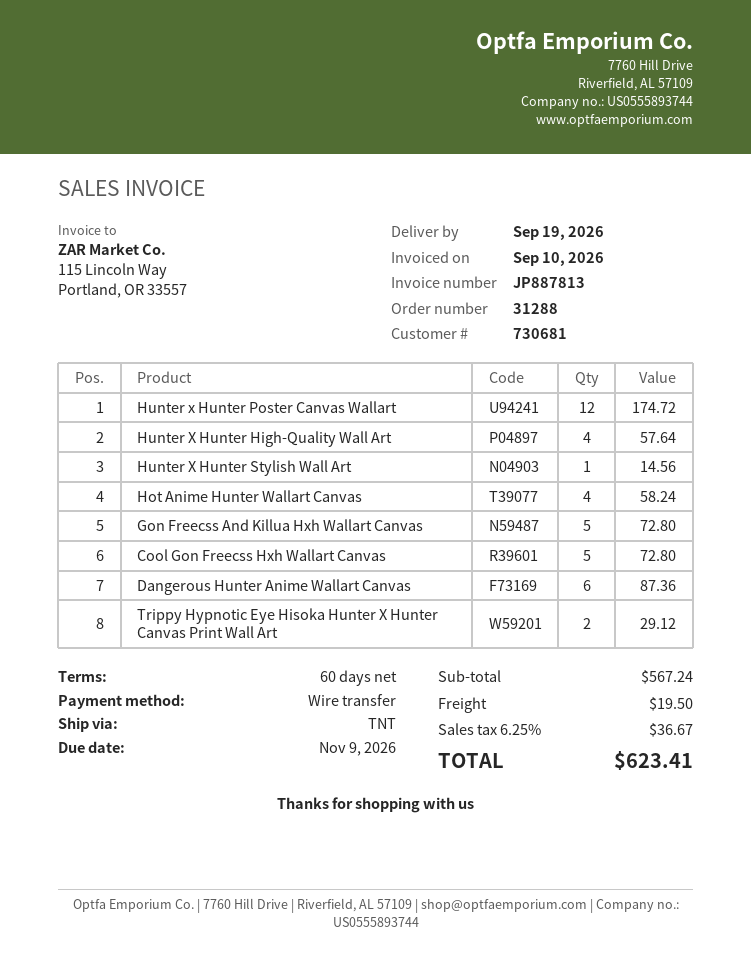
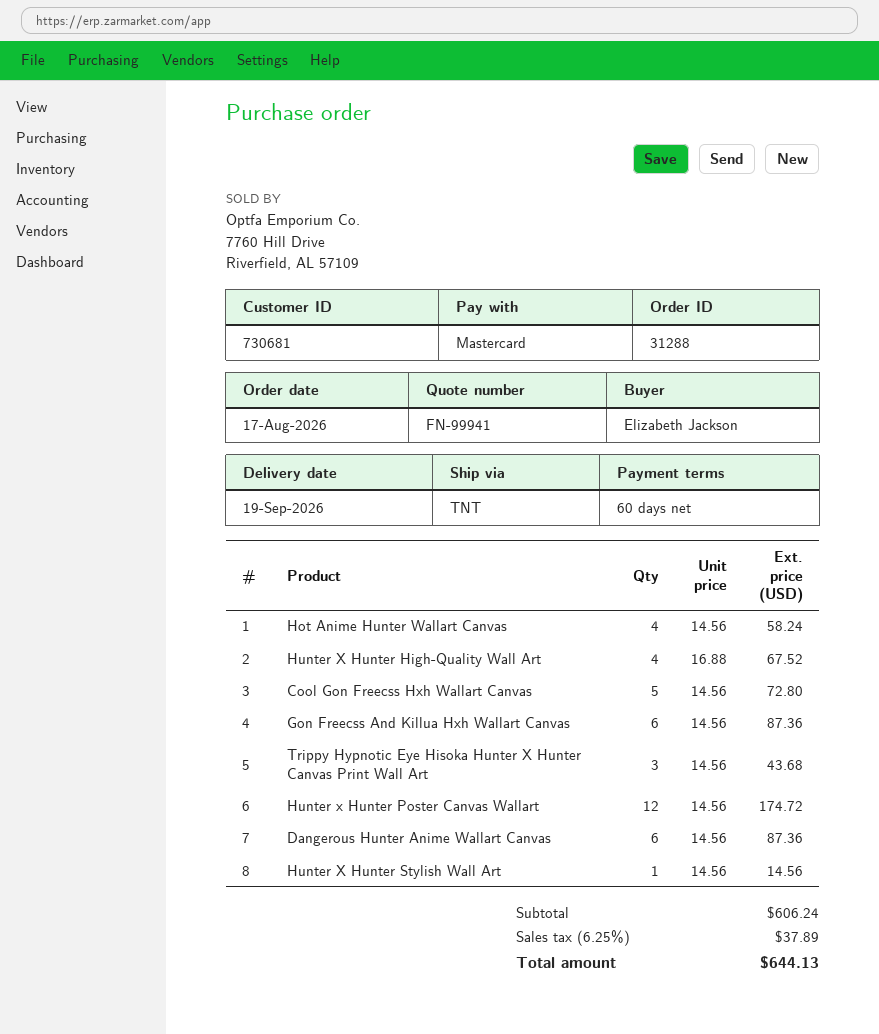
payment method: bank transfer -> Mastercard
Hunter X Hunter High-Quality Wall Art: 4 for 57.64 -> 4 for 67.52
Gon Freecss And Killua Hxh Wallart Canvas: 5 for 72.80 -> 6 for 87.36
Trippy Hypnotic Eye Hisoka Hunter X Hunter Canvas Print Wall Art: 2 for 29.12 -> 3 for 43.68
subtotal: 567.24 -> 606.24
shipping: 19.50 -> none
tax: 6.25% = 36.67 -> 6.25% = 37.89
total: 623.41 -> 644.13

